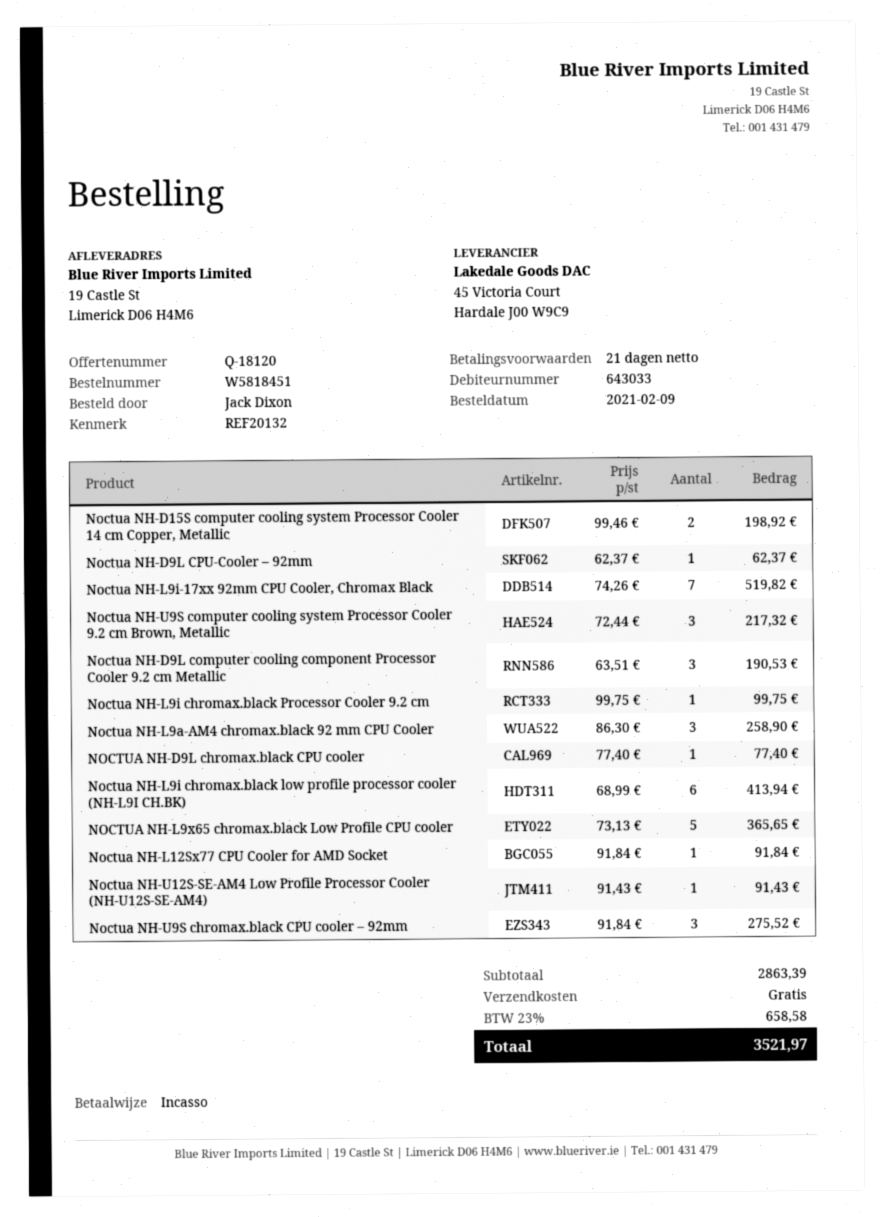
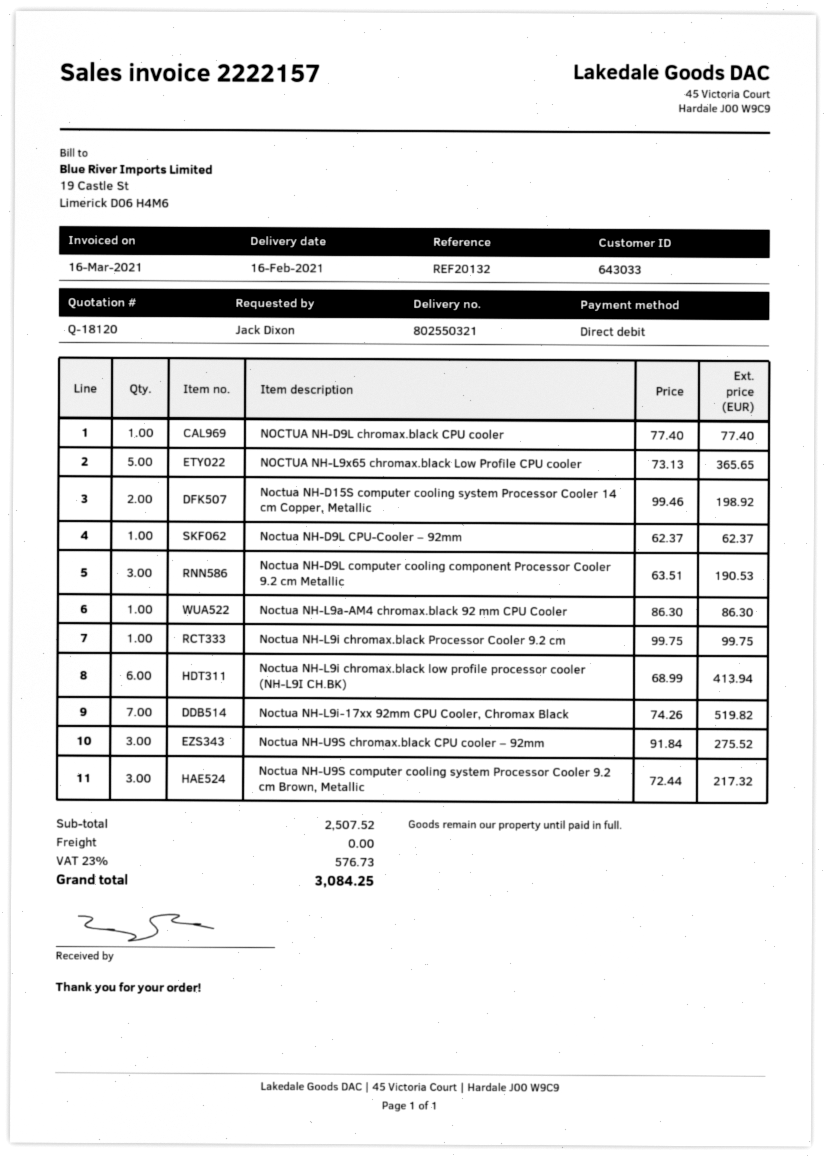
Noctua NH-L9a-AM4 chromax.black 92 mm CPU Cooler: 3 x 86.30 = 258.90 -> 1 x 86.30 = 86.30
Noctua NH-L12Sx77 CPU Cooler for AMD Socket: 1 x 91.84 = 91.84 -> none
Noctua NH-U12S-SE-AM4 Low Profile Processor Cooler (NH-U12S-SE-AM4): 1 x 91.43 = 91.43 -> none
subtotal: 2863.39 -> 2507.52
tax: 23% = 658.58 -> 23% = 576.73
total: 3521.97 -> 3084.25

